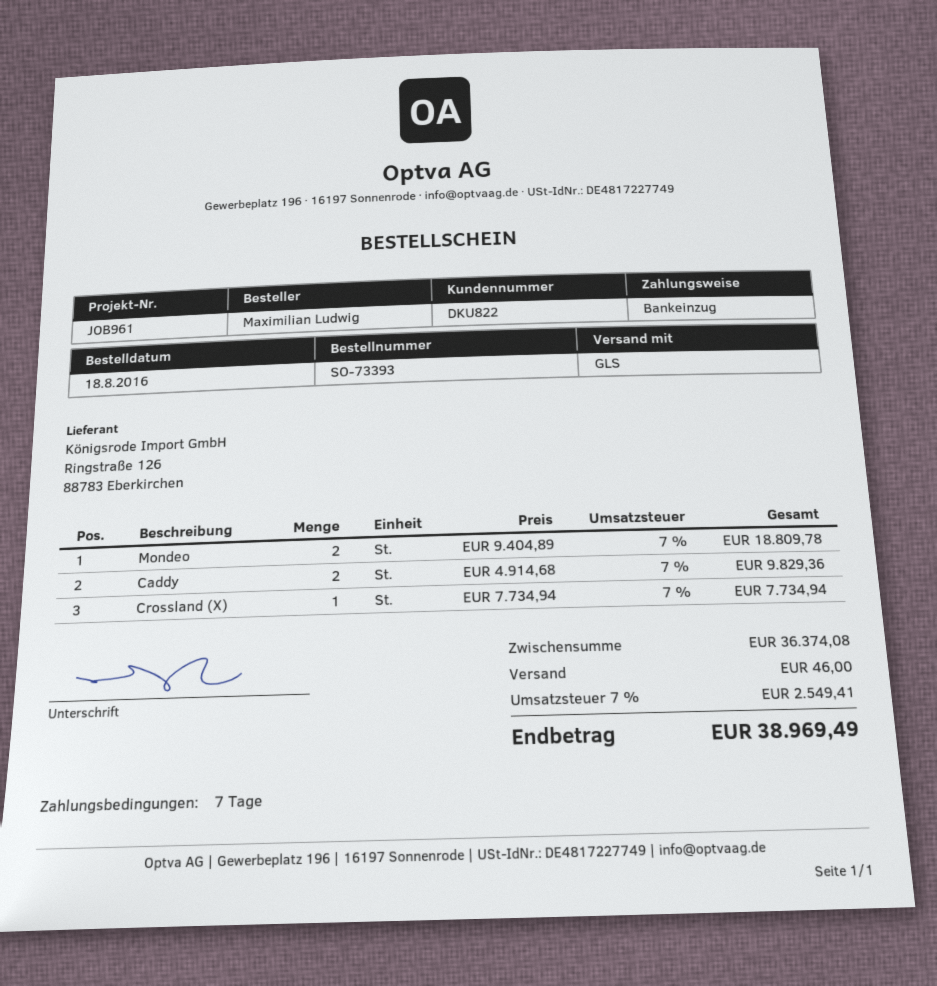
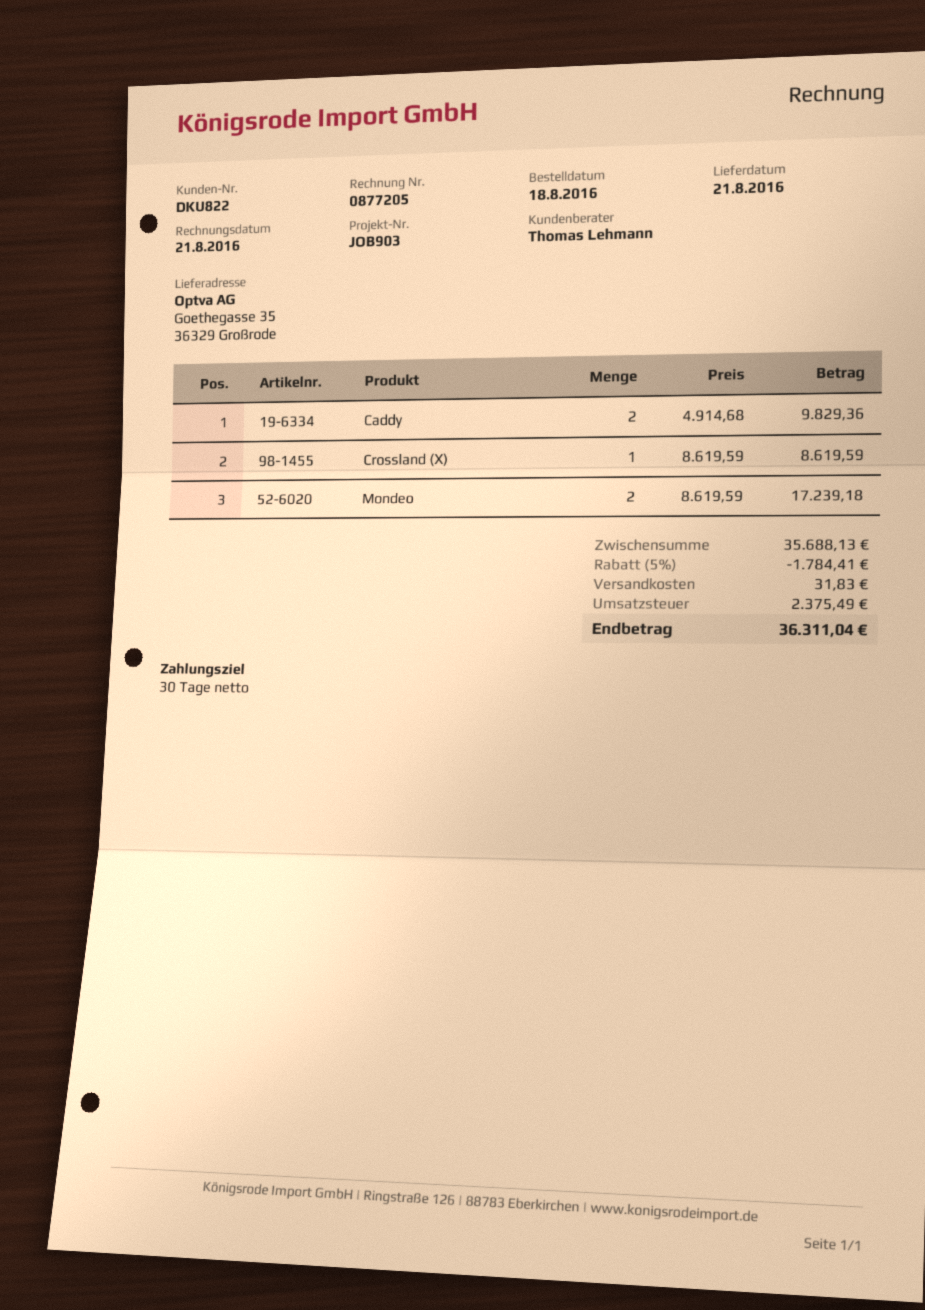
payment terms: 7 days -> 30 days
reference: JOB961 -> JOB903
Mondeo: 2 x 9404.89 = 18809.78 -> 2 x 8619.59 = 17239.18
Crossland (X): 1 x 7734.94 = 7734.94 -> 1 x 8619.59 = 8619.59
subtotal: 36374.08 -> 35688.13
discount: none -> 5% = 1784.41
shipping: 46.00 -> 31.83
tax: 2549.41 -> 2375.49
total: 38969.49 -> 36311.04

